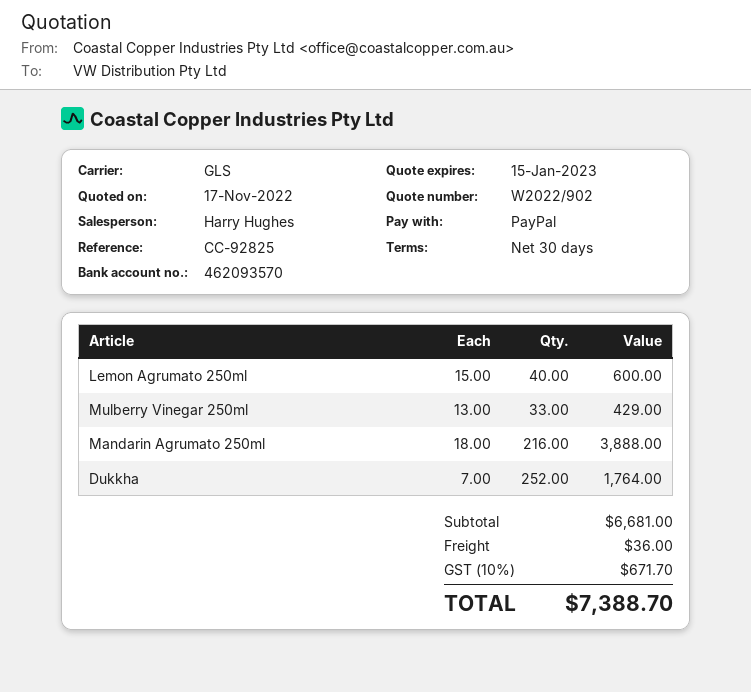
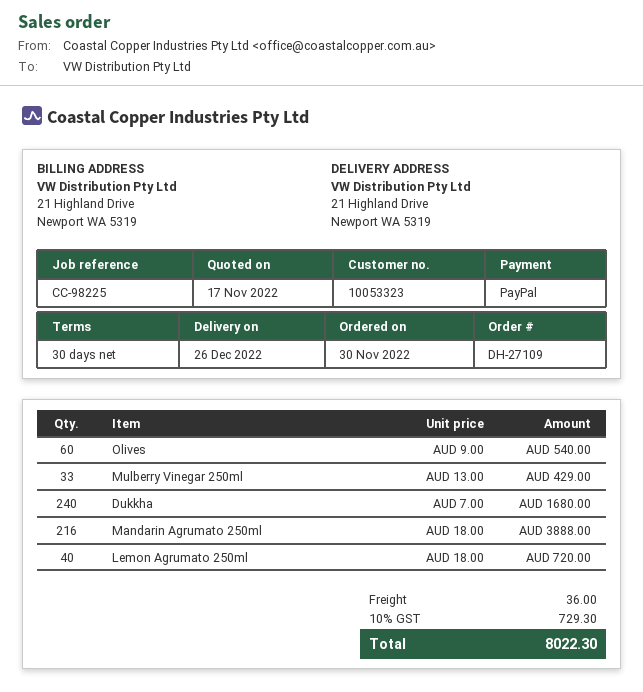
reference: CC-92825 -> CC-98225
Lemon Agrumato 250ml: 40 x 15.00 = 600.00 -> 40 x 18.00 = 720.00
Dukkha: 252 x 7.00 = 1764.00 -> 240 x 7.00 = 1680.00
Olives: none -> 60 x 9.00 = 540.00
tax: 10% = 671.70 -> 10% = 729.30
total: 7388.70 -> 8022.30

